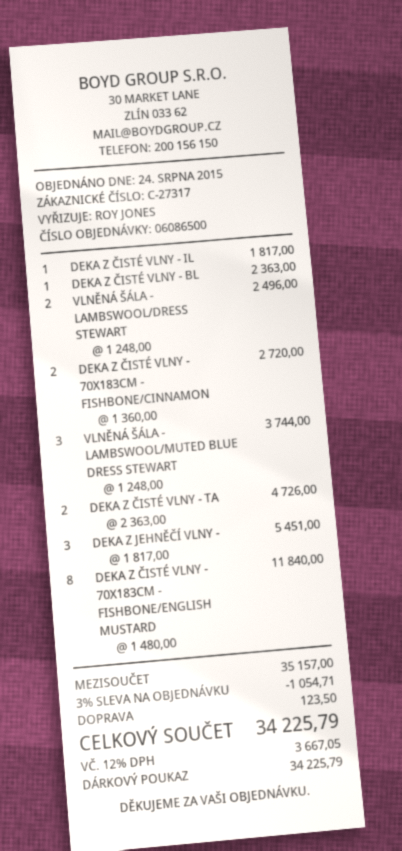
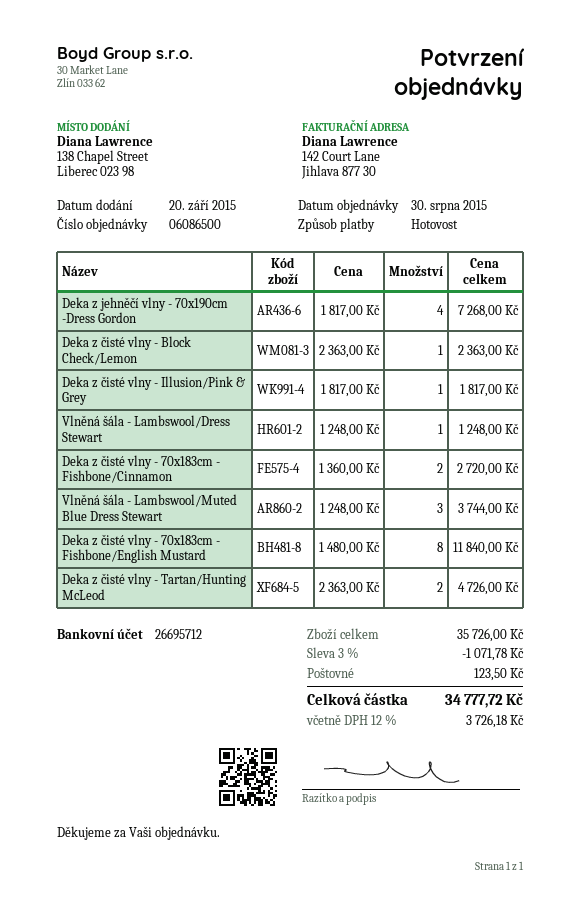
order date: 2015-08-24 -> 2015-08-30
payment method: gift card -> cash
VLNĚNÁ ŠÁLA - LAMBSWOOL/DRESS STEWART: 2 x 1248.00 = 2496.00 -> 1 x 1248.00 = 1248.00
DEKA Z JEHNĚČÍ VLNY -: 3 x 1817.00 = 5451.00 -> 4 x 1817.00 = 7268.00
subtotal: 35157.00 -> 35726.00
discount: 3% = 1054.71 -> 3% = 1071.78
tax: 12% = 3667.05 -> 12% = 3726.18
total: 34225.79 -> 34777.72

